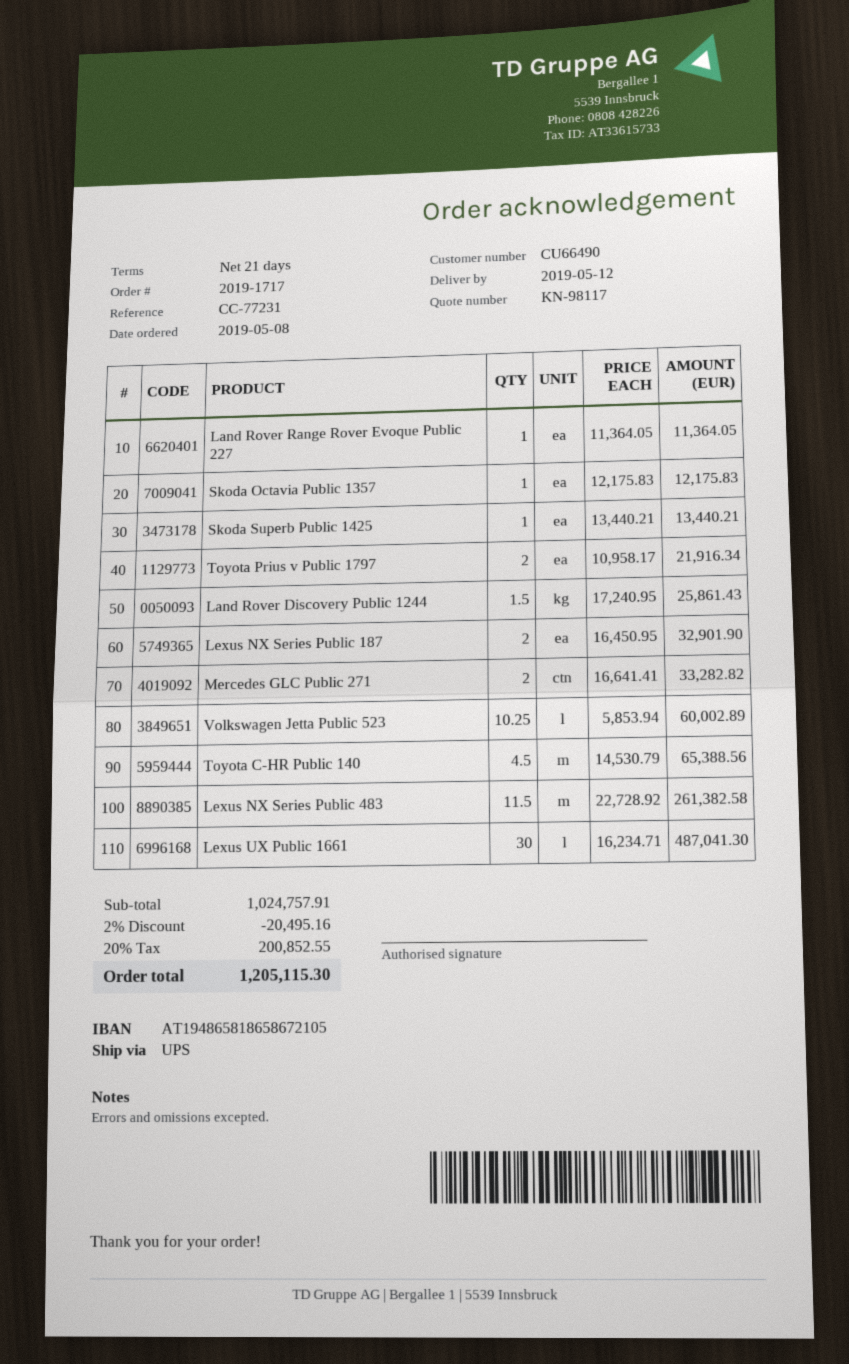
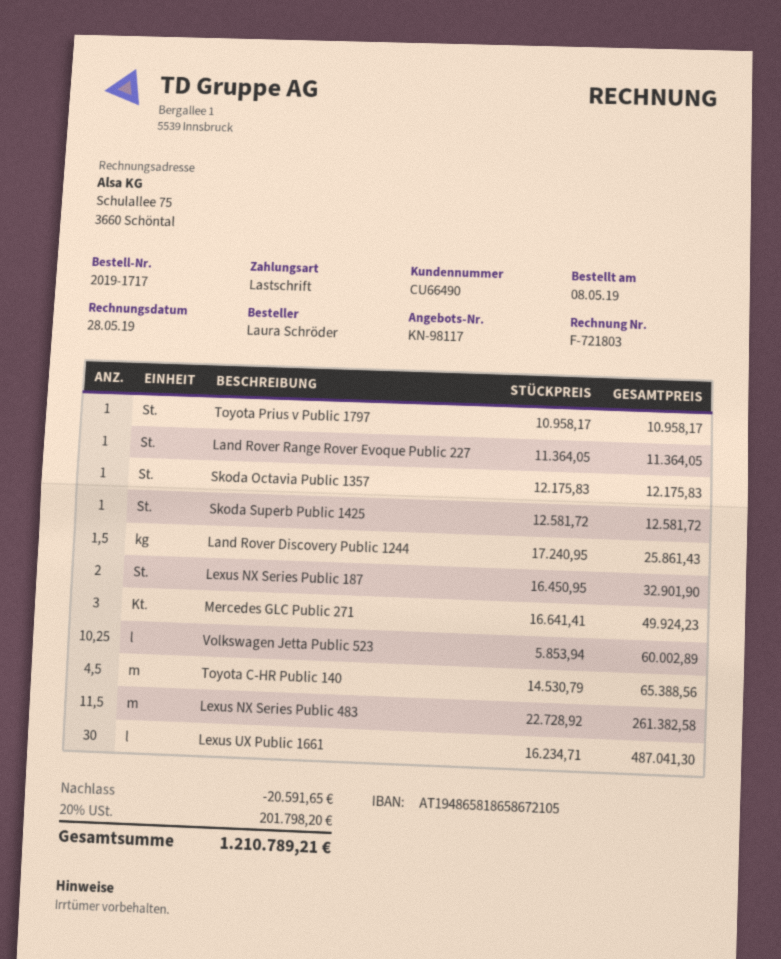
Skoda Superb Public 1425: 1 x 13440.21 = 13440.21 -> 1 x 12581.72 = 12581.72
Toyota Prius v Public 1797: 2 x 10958.17 = 21916.34 -> 1 x 10958.17 = 10958.17
Mercedes GLC Public 271: 2 x 16641.41 = 33282.82 -> 3 x 16641.41 = 49924.23
discount: 20495.16 -> 20591.65
tax: 20% = 200852.55 -> 20% = 201798.20
total: 1205115.30 -> 1210789.21

